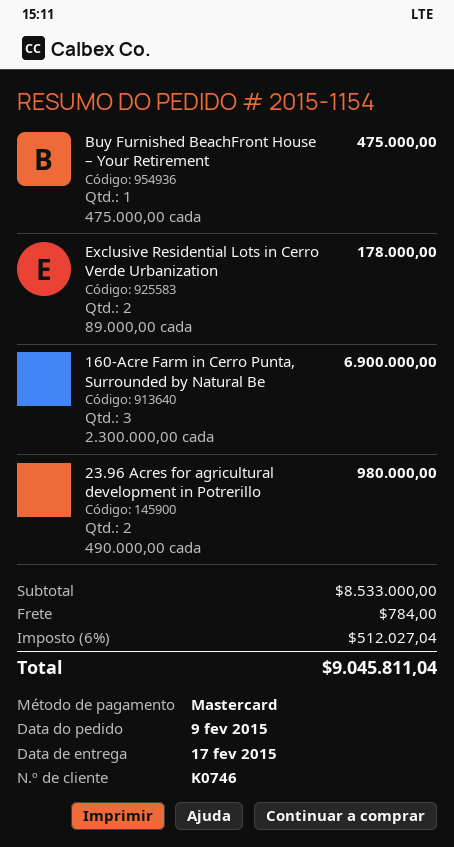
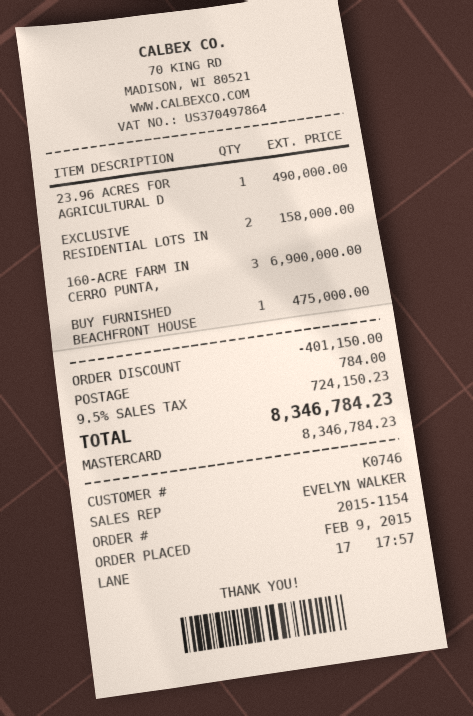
Exclusive Residential Lots in Cerro Verde Urbanization: 2 for 178000.00 -> 2 for 158000.00
23.96 Acres for agricultural development in Potrerillo: 2 for 980000.00 -> 1 for 490000.00
discount: none -> 401150.00
tax: 6% = 512027.04 -> 9.5% = 724150.23
total: 9045811.04 -> 8346784.23

